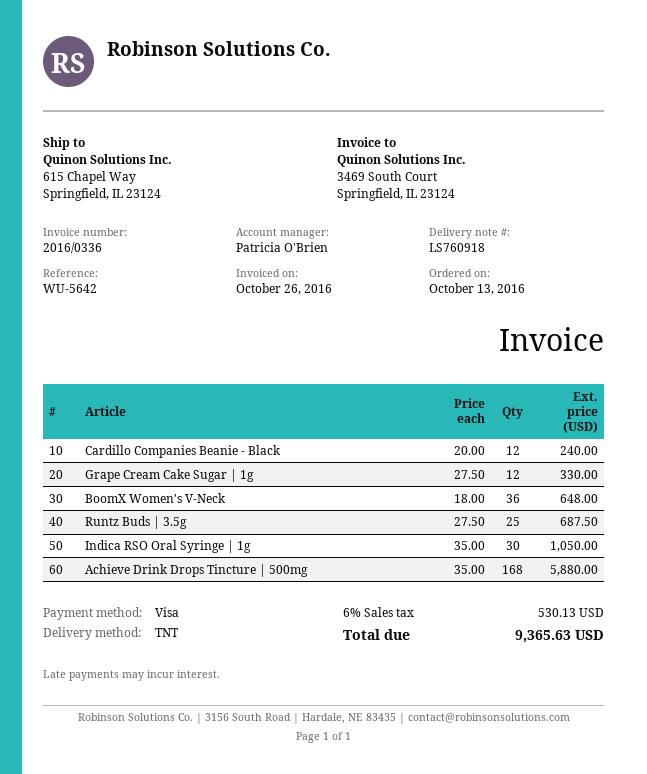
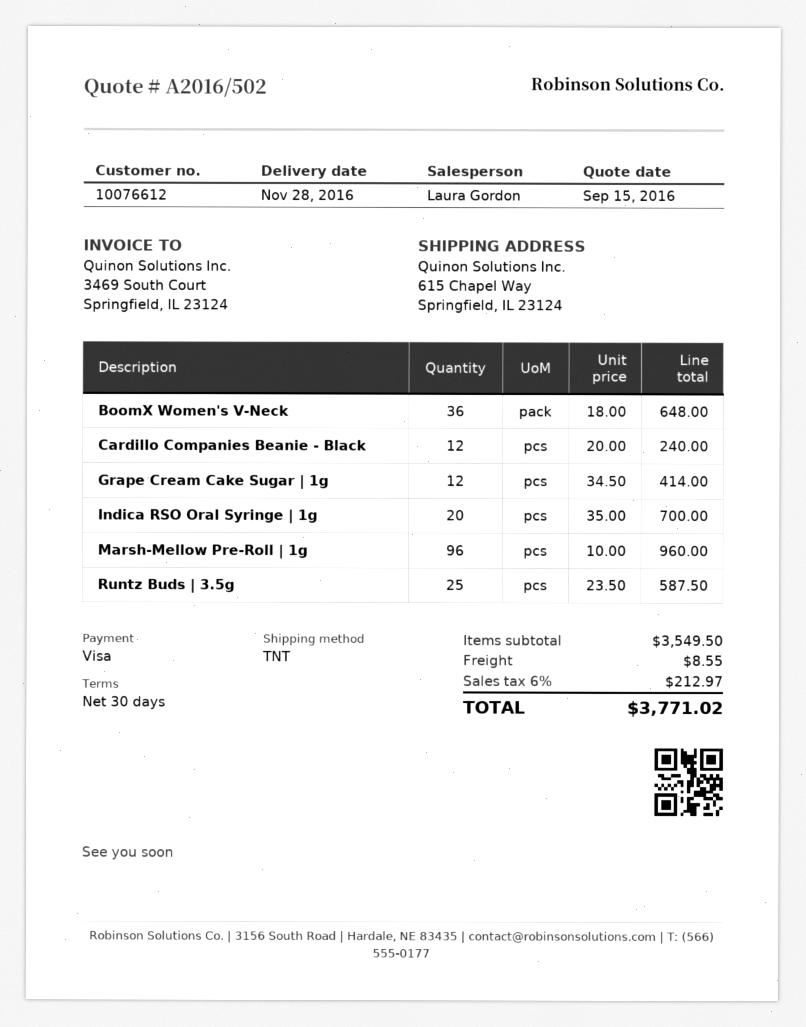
sales rep: Patricia O'Brien -> Laura Gordon
Grape Cream Cake Sugar | 1g: 12 x 27.50 = 330.00 -> 12 x 34.50 = 414.00
Runtz Buds | 3.5g: 25 x 27.50 = 687.50 -> 25 x 23.50 = 587.50
Indica RSO Oral Syringe | 1g: 30 x 35.00 = 1050.00 -> 20 x 35.00 = 700.00
Achieve Drink Drops Tincture | 500mg: 168 x 35.00 = 5880.00 -> none
Marsh-Mellow Pre-Roll | 1g: none -> 96 x 10.00 = 960.00
shipping: none -> 8.55
tax: 6% = 530.13 -> 6% = 212.97
total: 9365.63 -> 3771.02

